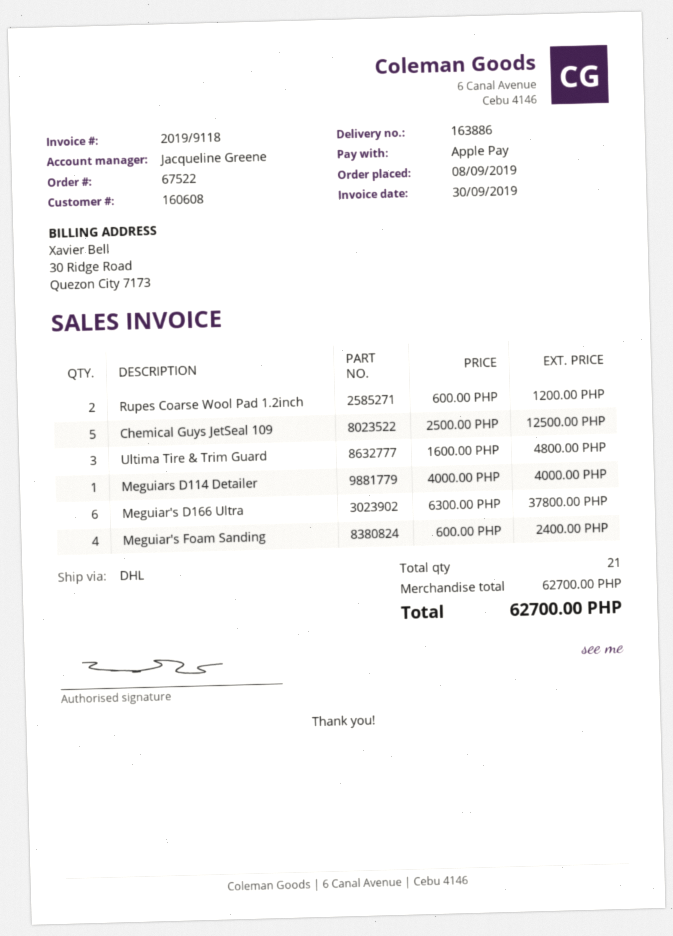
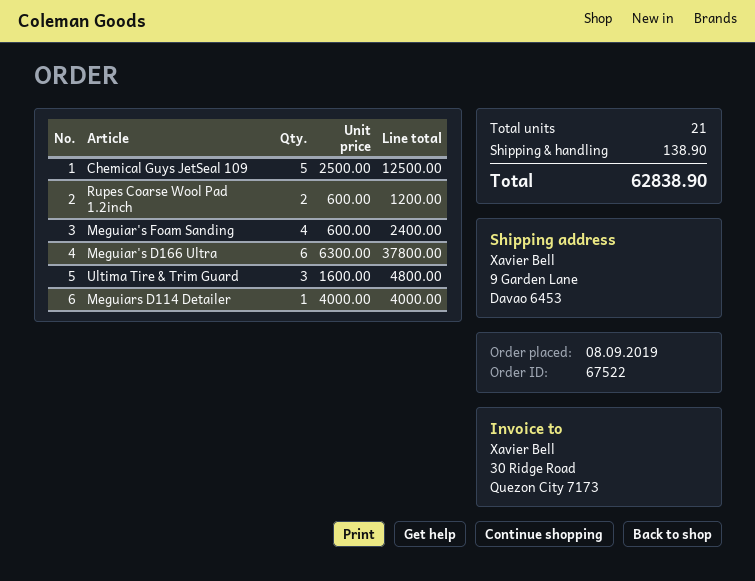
shipping: none -> 138.90
total: 62700.00 -> 62838.90

